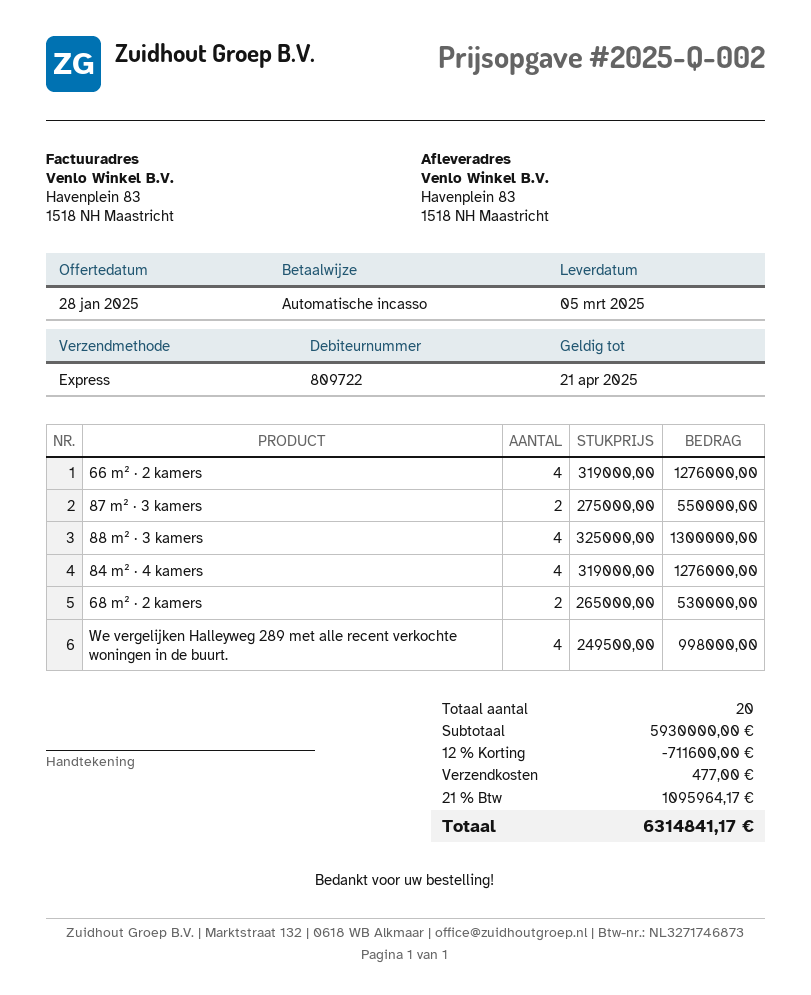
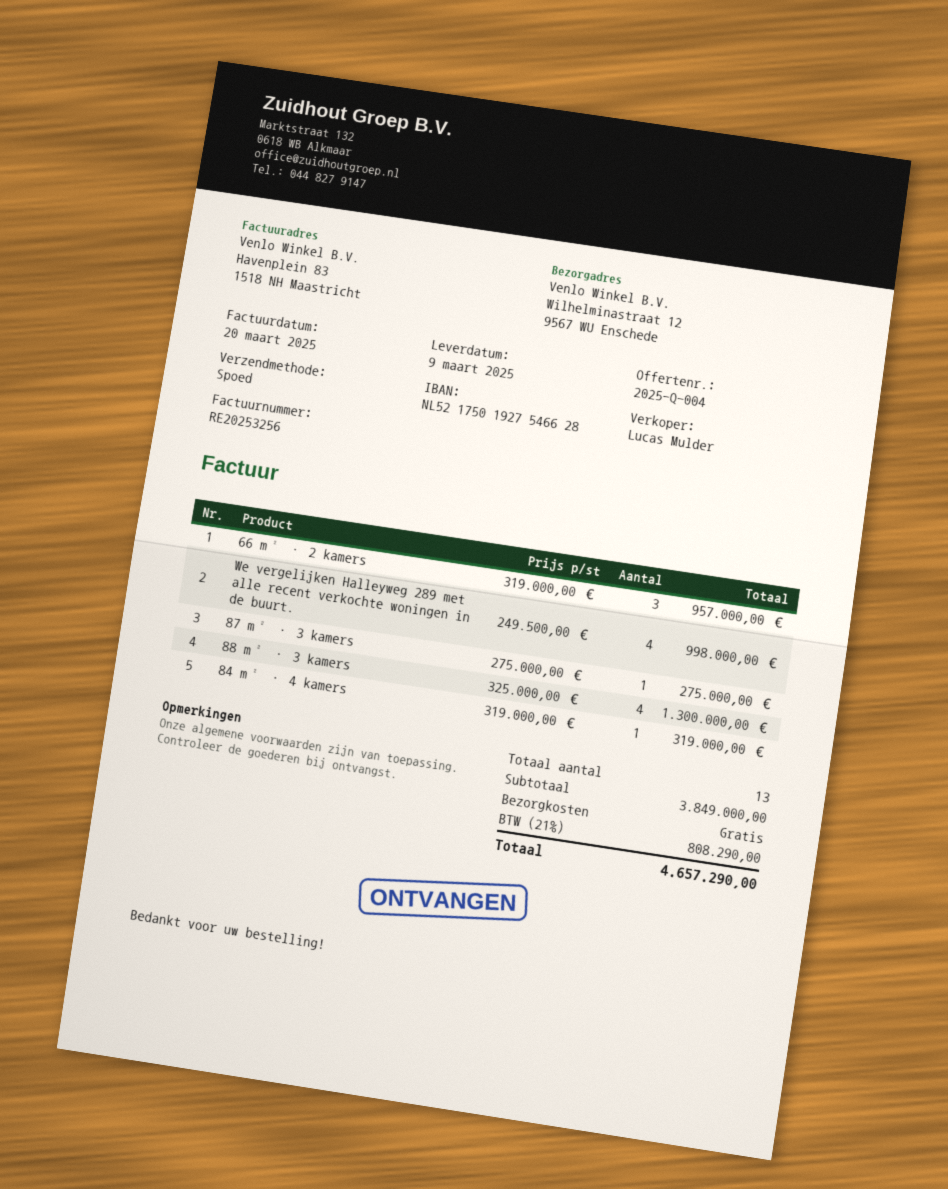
quote number: 2025-Q-002 -> 2025-Q-004
delivery date: 2025-03-05 -> 2025-03-09
ship to: Havenplein 83, 1518 NH Maastricht -> Wilhelminastraat 12, 9567 WU Enschede
66 m² · 2 kamers: 4 x 319000.00 = 1276000.00 -> 3 x 319000.00 = 957000.00
87 m² · 3 kamers: 2 x 275000.00 = 550000.00 -> 1 x 275000.00 = 275000.00
84 m² · 4 kamers: 4 x 319000.00 = 1276000.00 -> 1 x 319000.00 = 319000.00
68 m² · 2 kamers: 2 x 265000.00 = 530000.00 -> none
total quantity: 20 -> 13
subtotal: 5930000.00 -> 3849000.00
discount: 12% = 711600.00 -> none
shipping: 477.00 -> 0.00
tax: 21% = 1095964.17 -> 21% = 808290.00
total: 6314841.17 -> 4657290.00

